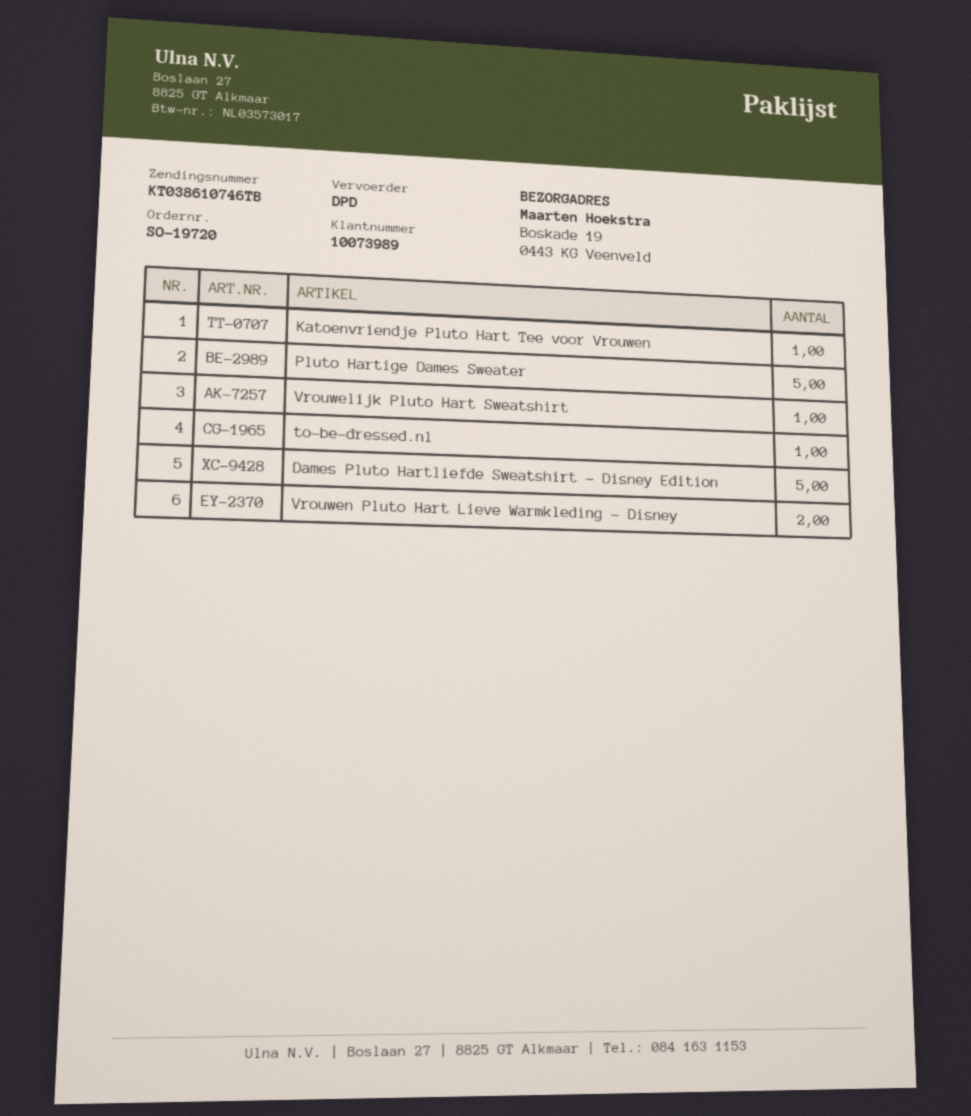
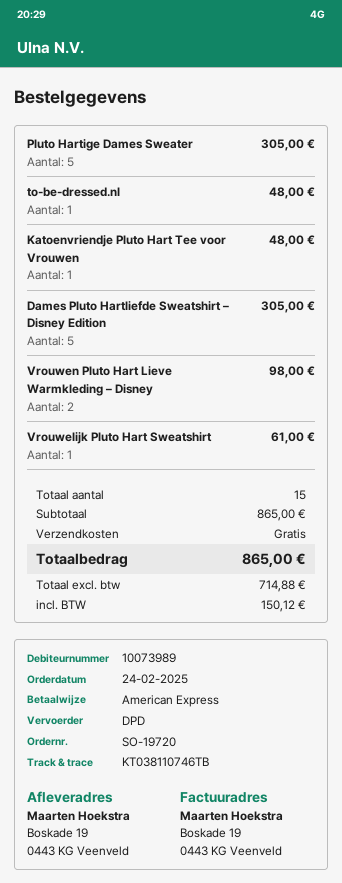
tracking number: KT038610746TB -> KT038110746TB

